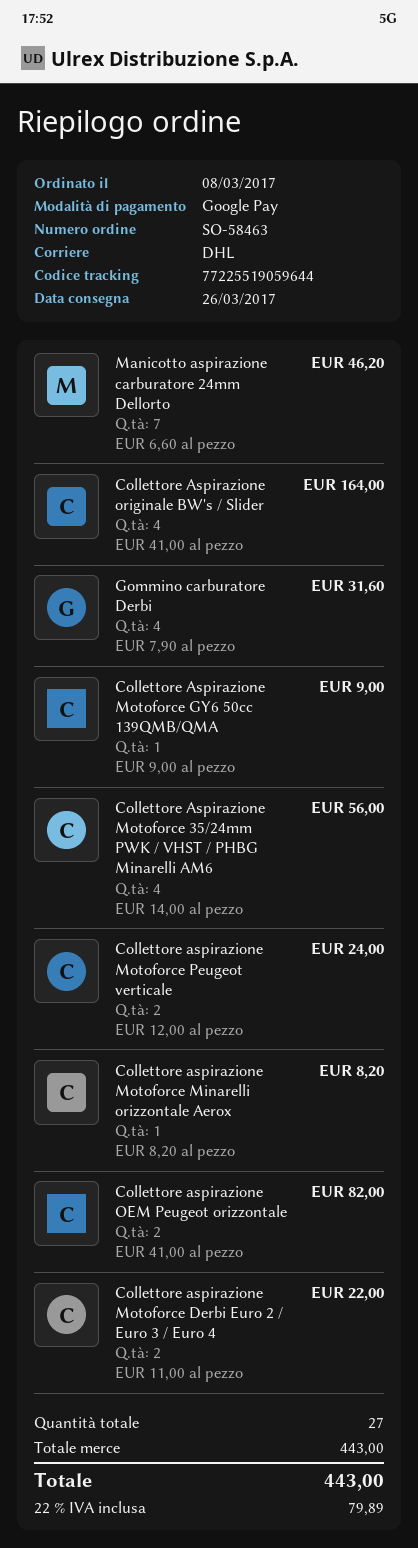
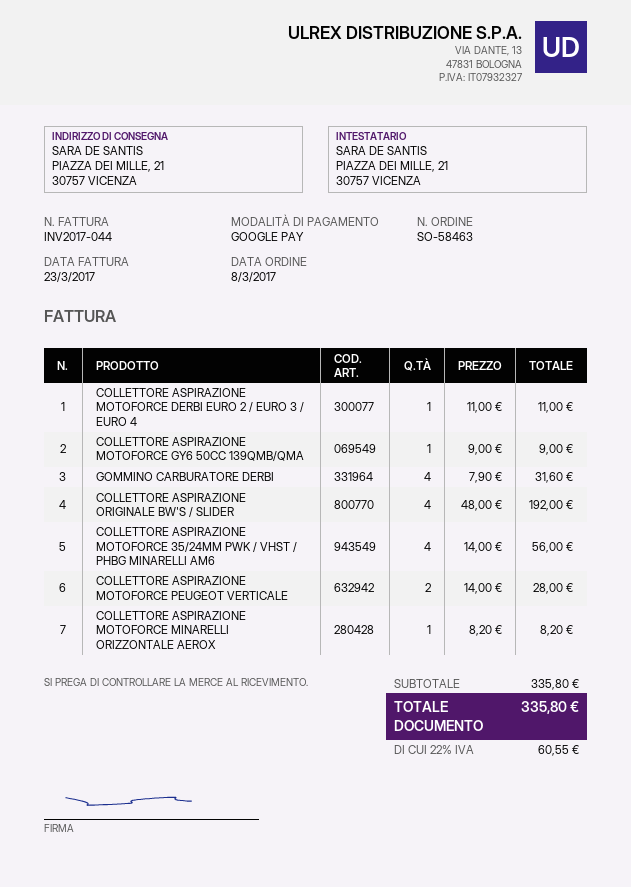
Manicotto aspirazione carburatore 24mm Dellorto: 7 x 6.60 = 46.20 -> none
Collettore Aspirazione originale BW's / Slider: 4 x 41.00 = 164.00 -> 4 x 48.00 = 192.00
Collettore aspirazione Motoforce Peugeot verticale: 2 x 12.00 = 24.00 -> 2 x 14.00 = 28.00
Collettore aspirazione OEM Peugeot orizzontale: 2 x 41.00 = 82.00 -> none
Collettore aspirazione Motoforce Derbi Euro 2 / Euro 3 / Euro 4: 2 x 11.00 = 22.00 -> 1 x 11.00 = 11.00
subtotal: 443.00 -> 335.80
tax: 22% = 79.89 -> 22% = 60.55
total: 443.00 -> 335.80

